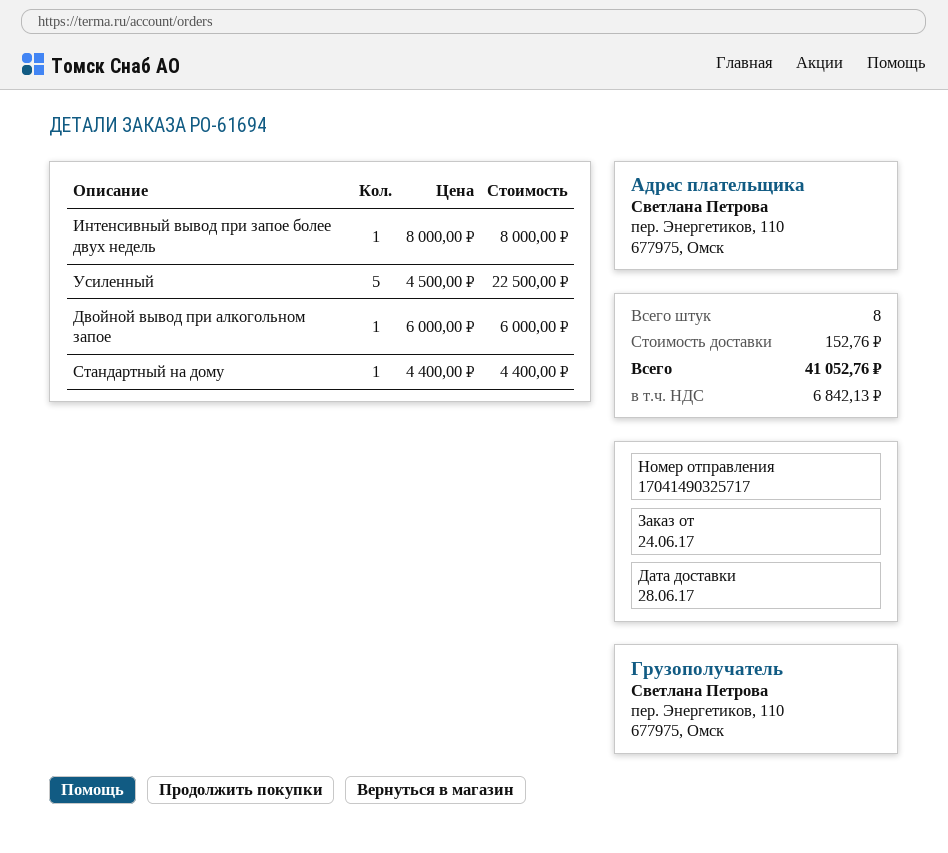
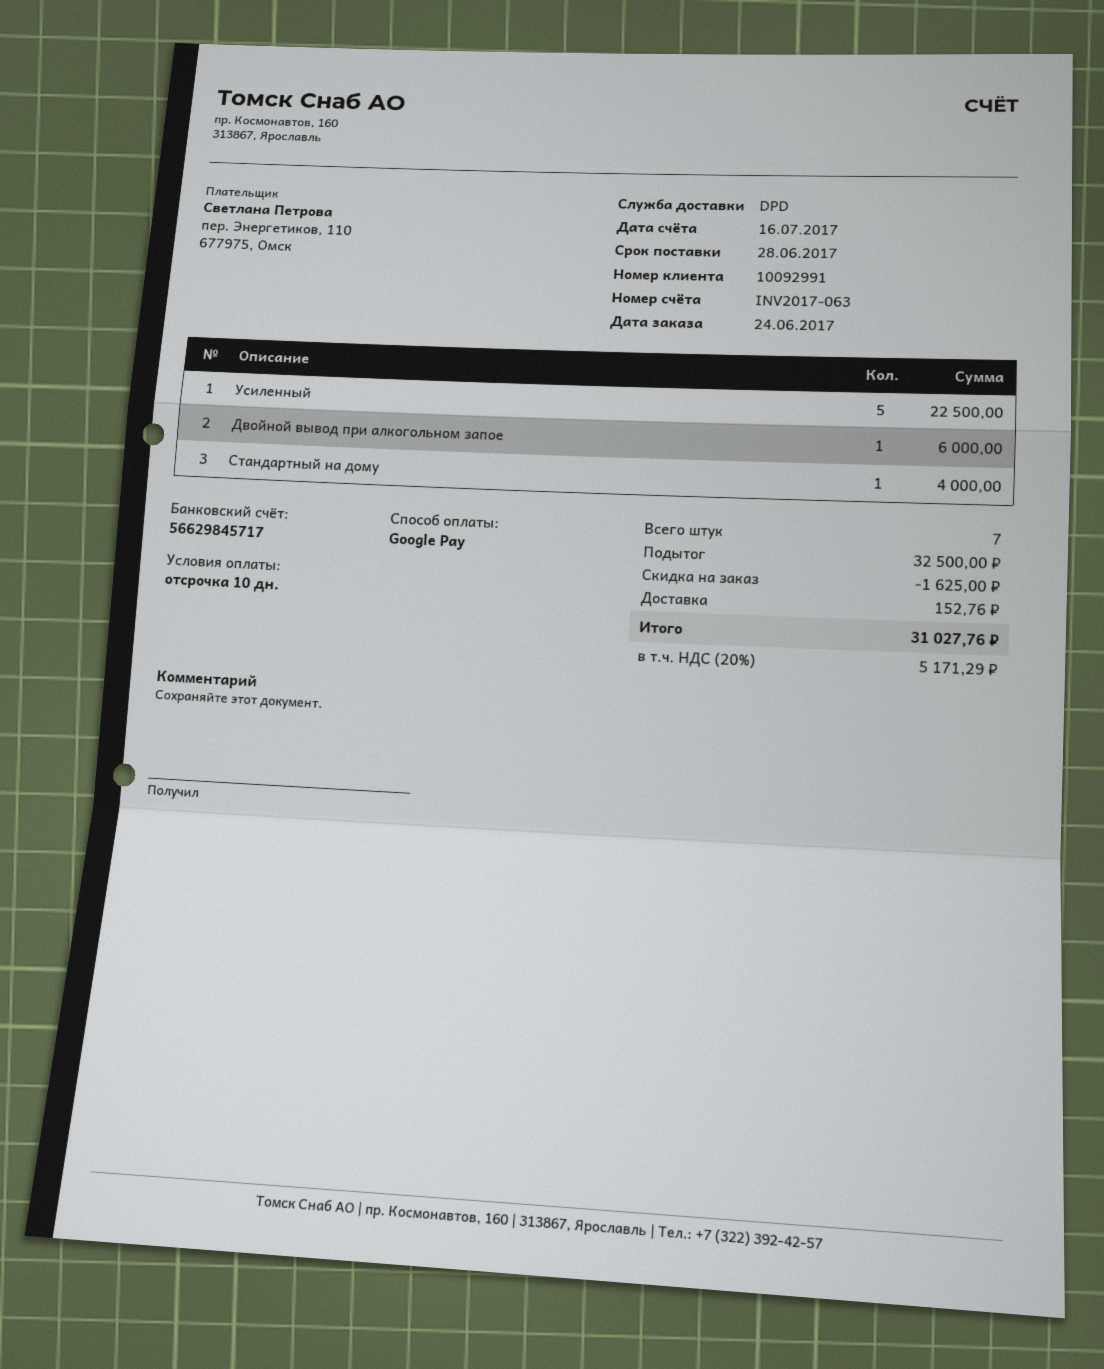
Интенсивный вывод при запое более двух недель: 1 for 8000.00 -> none
Стандартный на дому: 1 for 4400.00 -> 1 for 4000.00
total quantity: 8 -> 7
discount: none -> 1625.00
tax: 6842.13 -> 5171.29
total: 41052.76 -> 31027.76

